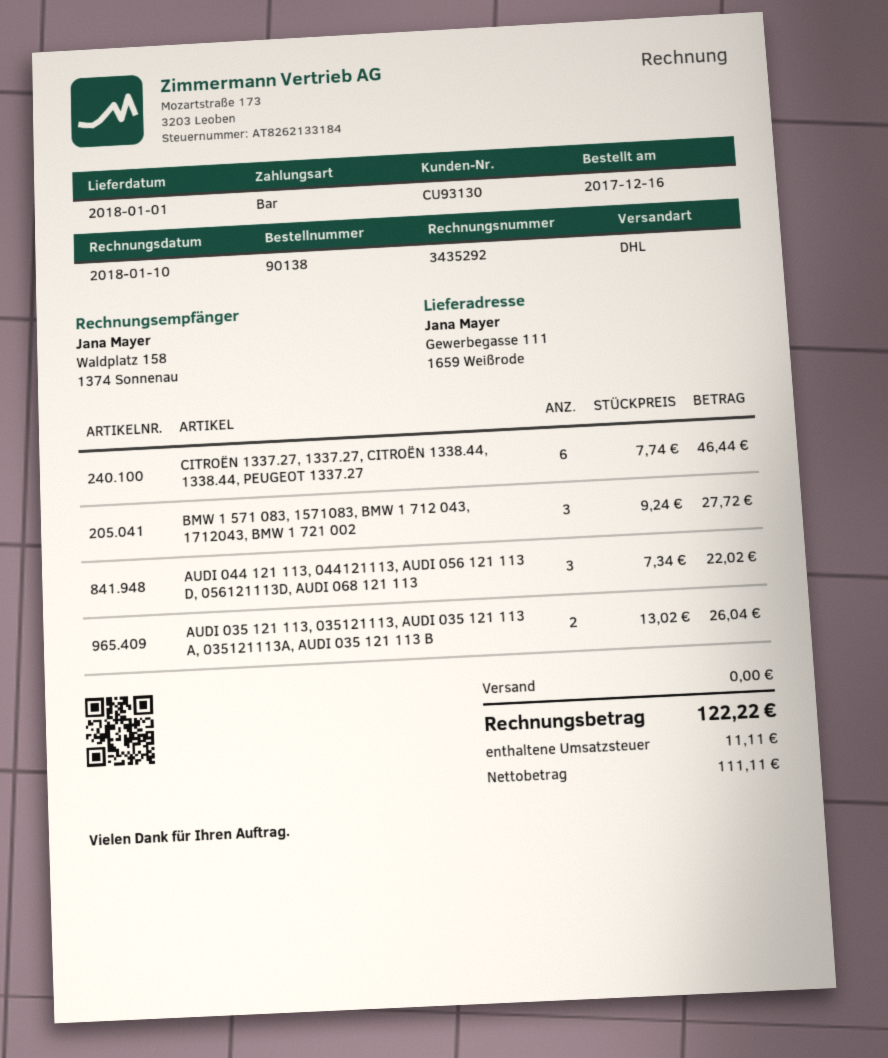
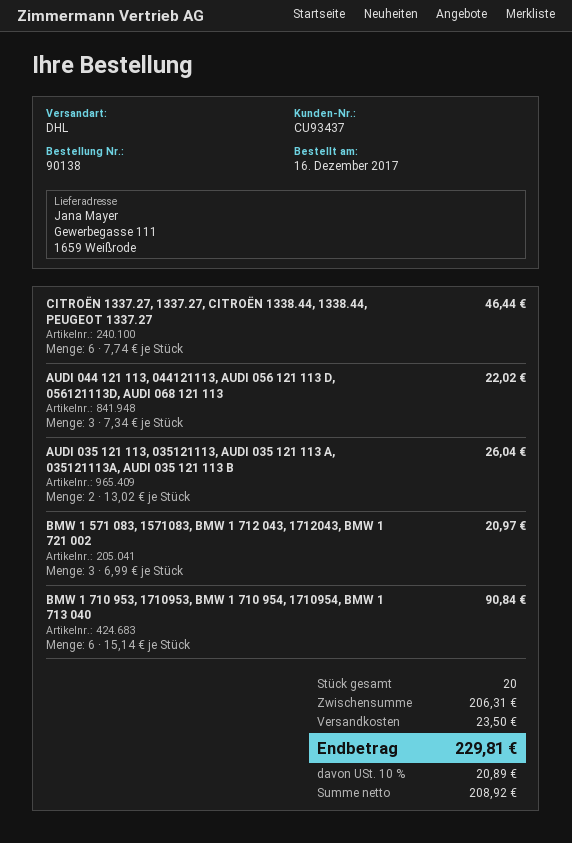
customer number: CU93130 -> CU93437
BMW 1 571 083, 1571083, BMW 1 712 043, 1712043, BMW 1 721 002: 3 x 9.24 = 27.72 -> 3 x 6.99 = 20.97
BMW 1 710 953, 1710953, BMW 1 710 954, 1710954, BMW 1 713 040: none -> 6 x 15.14 = 90.84
shipping: 0.00 -> 23.50
net: 111.11 -> 208.92
tax: 11.11 -> 20.89
total: 122.22 -> 229.81

